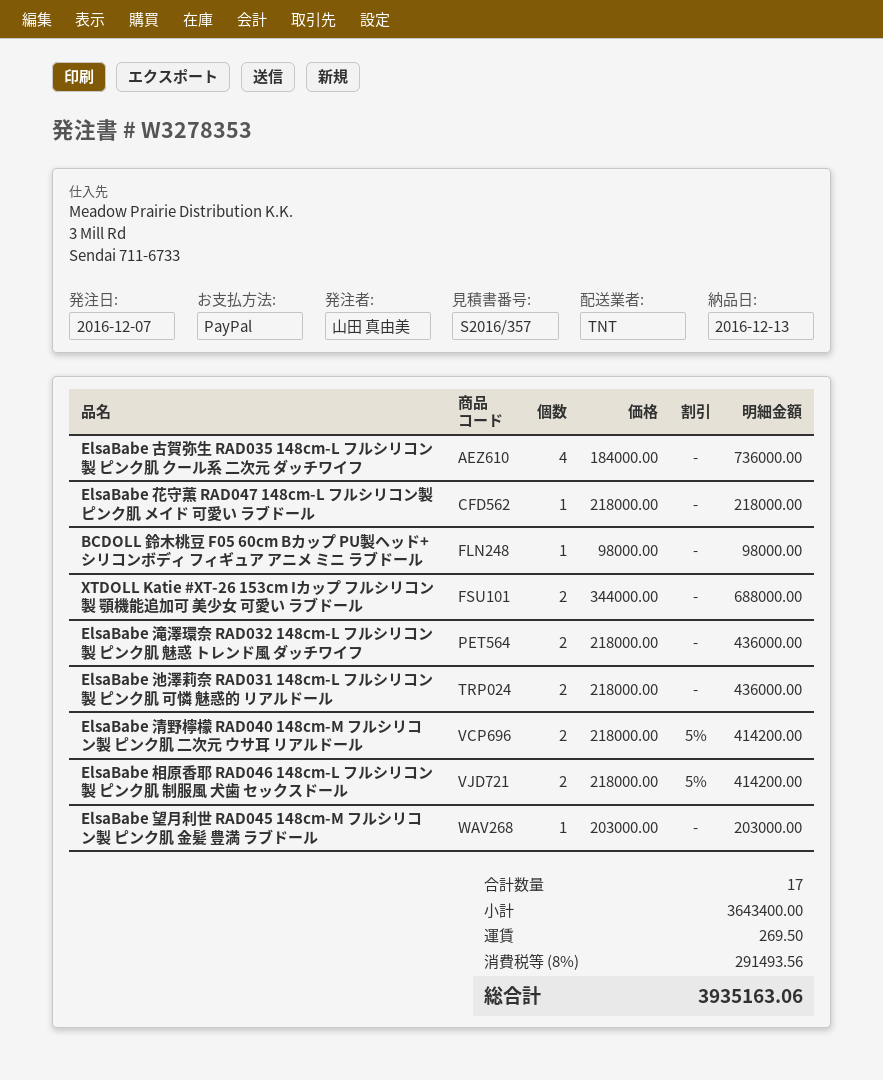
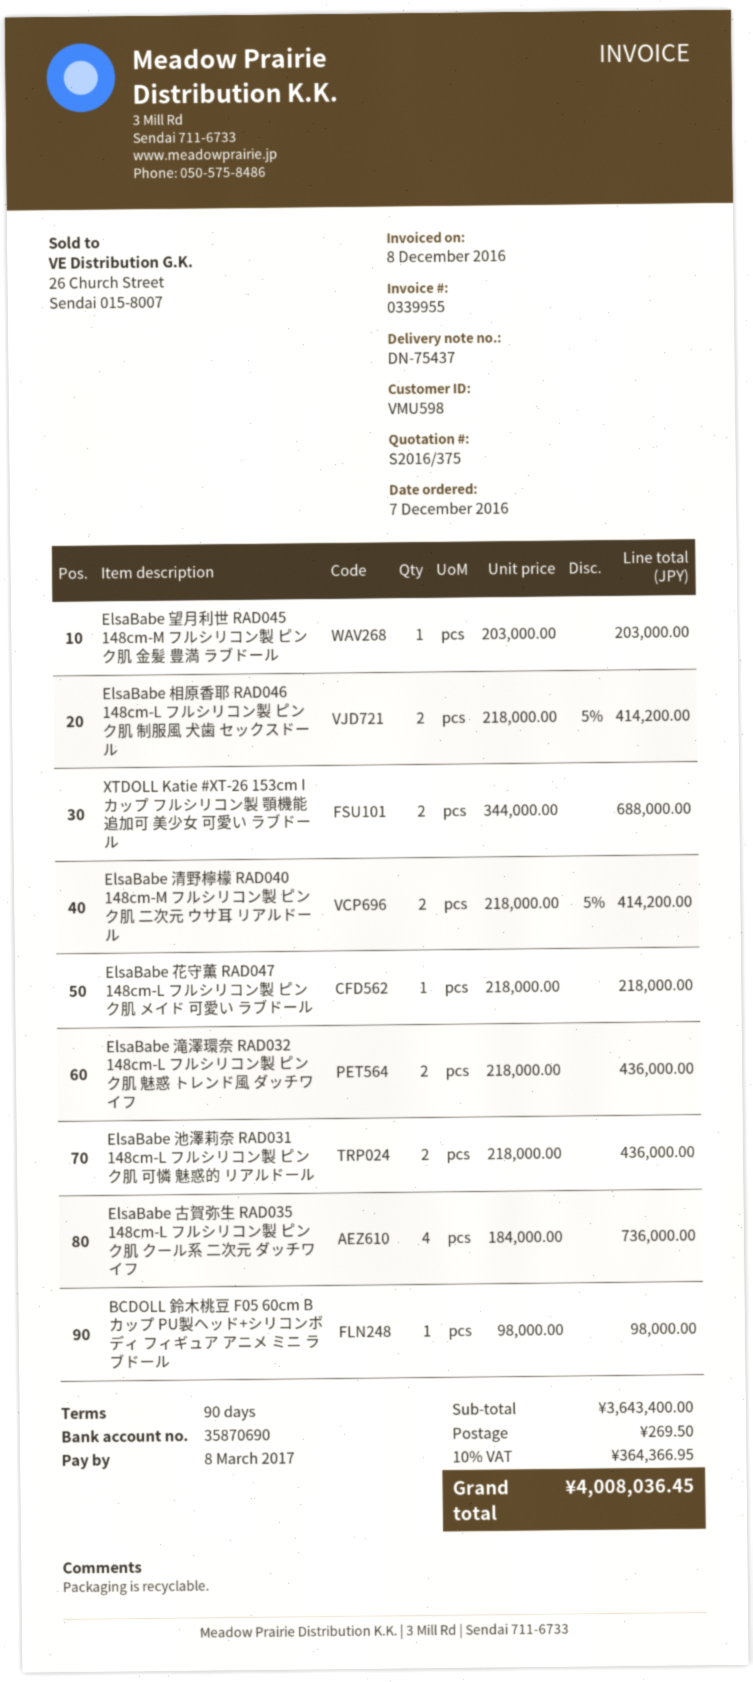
quote number: S2016/357 -> S2016/375
tax: 8% = 291493.56 -> 10% = 364366.95
total: 3935163.06 -> 4008036.45

